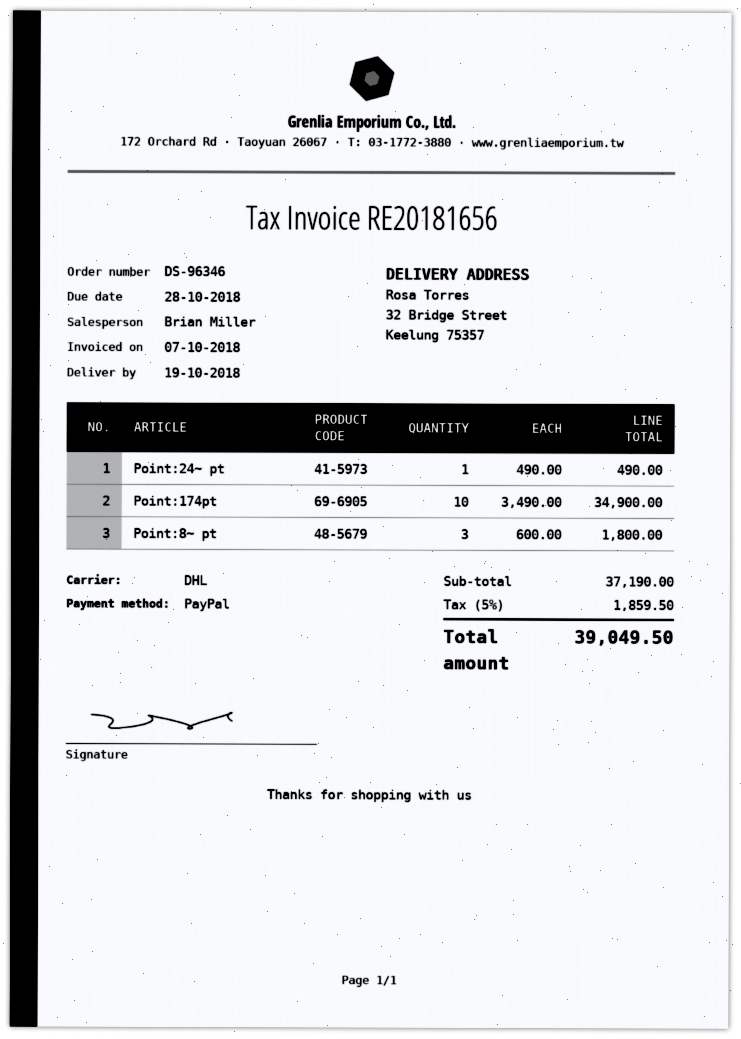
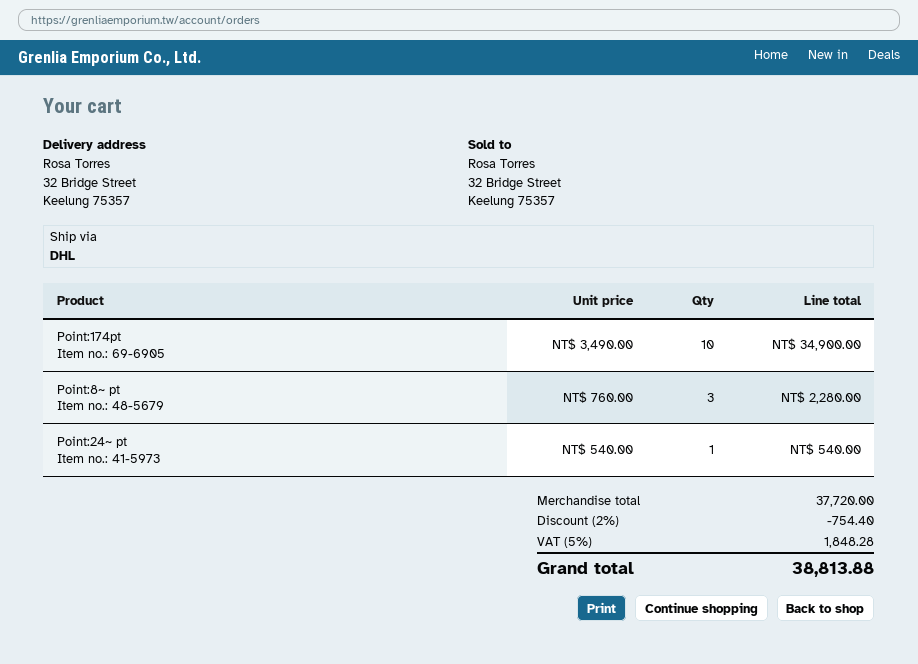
Point:24~ pt: 1 x 490.00 = 490.00 -> 1 x 540.00 = 540.00
Point:8~ pt: 3 x 600.00 = 1800.00 -> 3 x 760.00 = 2280.00
subtotal: 37190.00 -> 37720.00
discount: none -> 2% = 754.40
tax: 5% = 1859.50 -> 5% = 1848.28
total: 39049.50 -> 38813.88

